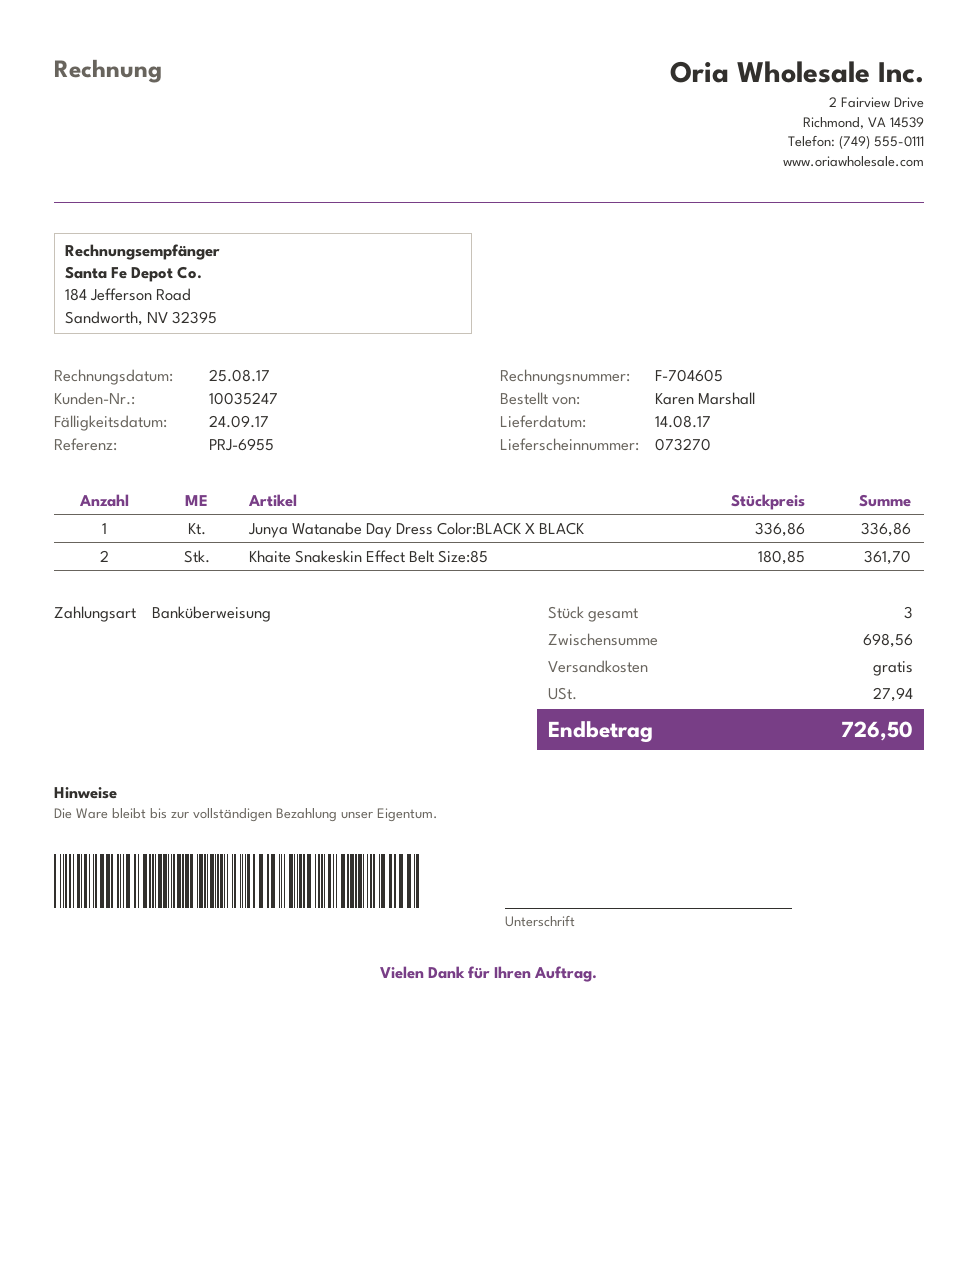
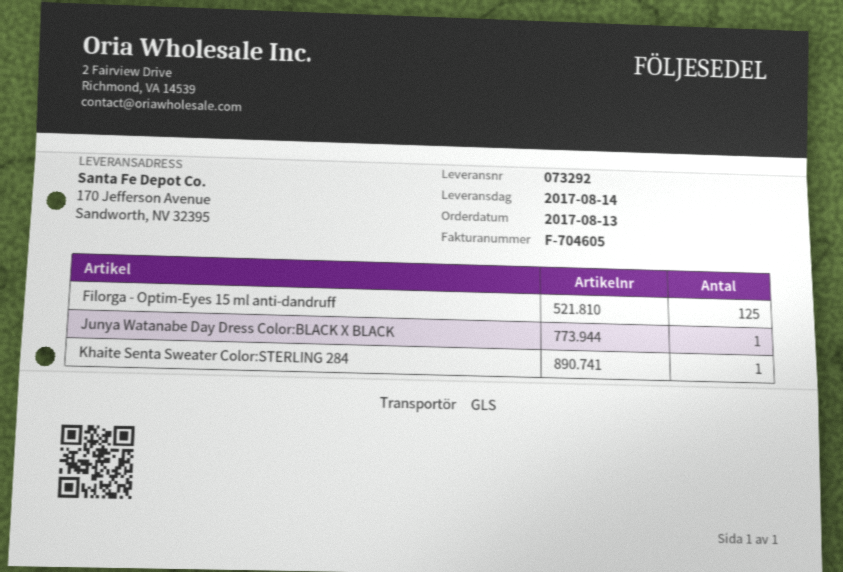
delivery note number: 073270 -> 073292
Khaite Snakeskin Effect Belt Size:85: 2 -> none
Filorga - Optim-Eyes 15 ml anti-dandruff: none -> 125
Khaite Senta Sweater Color:STERLING 284: none -> 1

